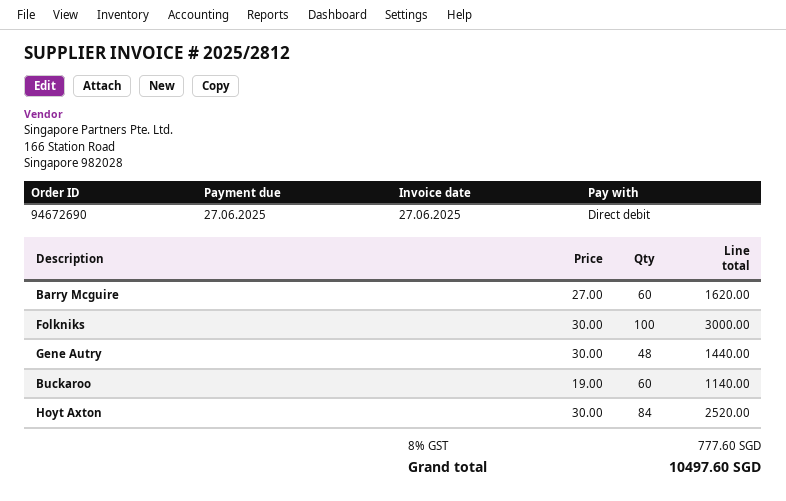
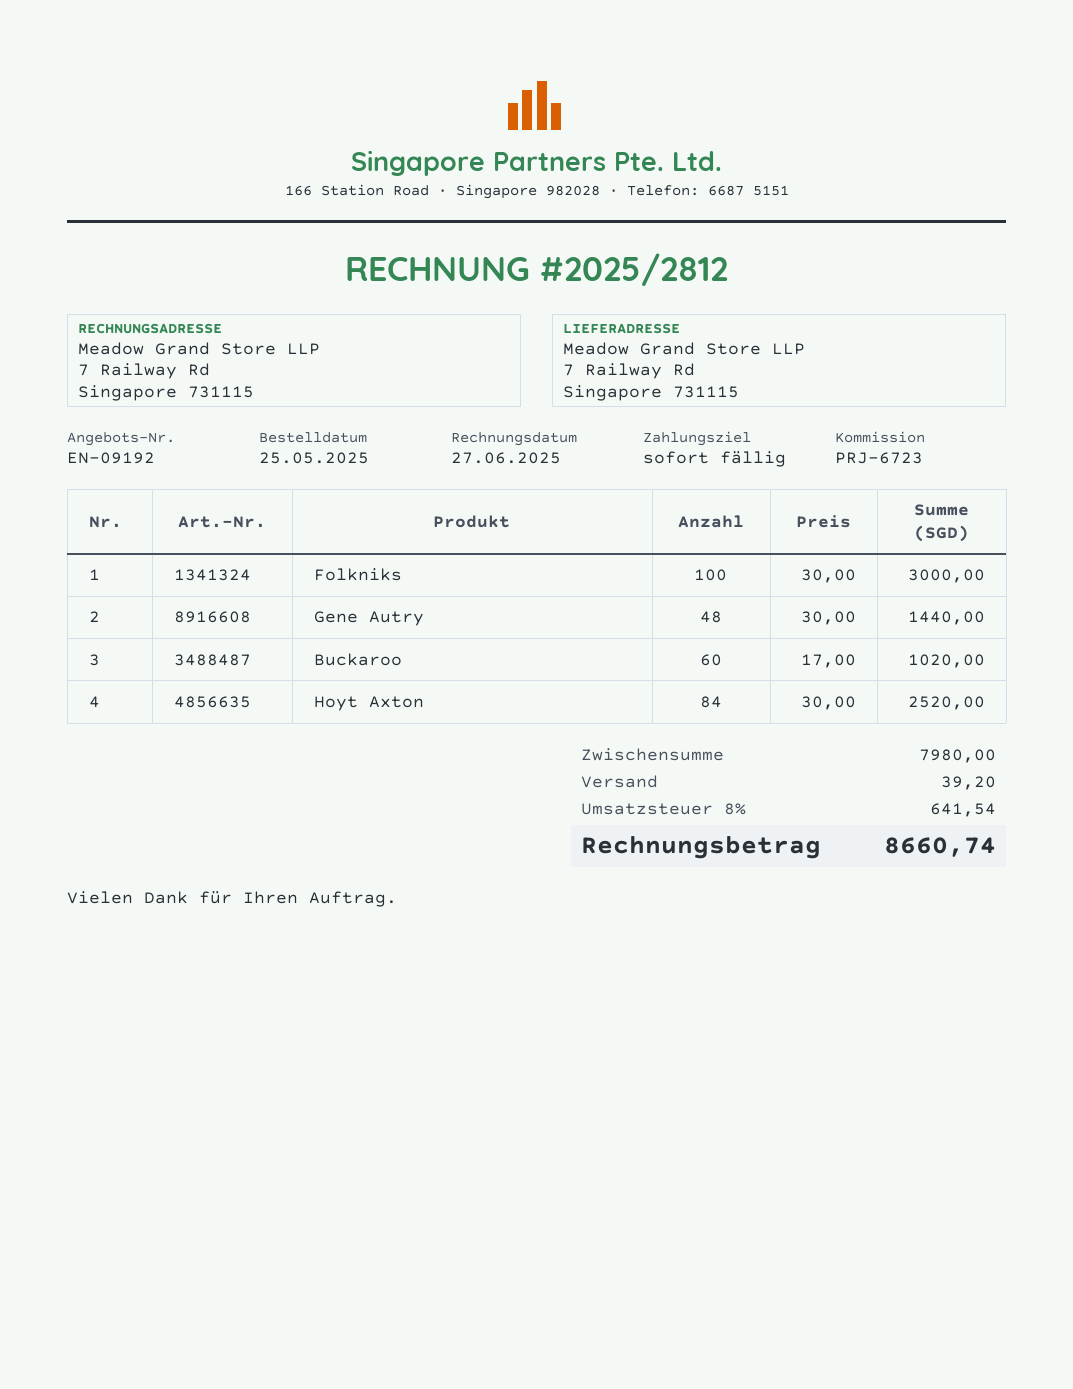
Barry Mcguire: 60 x 27.00 = 1620.00 -> none
Buckaroo: 60 x 19.00 = 1140.00 -> 60 x 17.00 = 1020.00
shipping: none -> 39.20
tax: 8% = 777.60 -> 8% = 641.54
total: 10497.60 -> 8660.74

